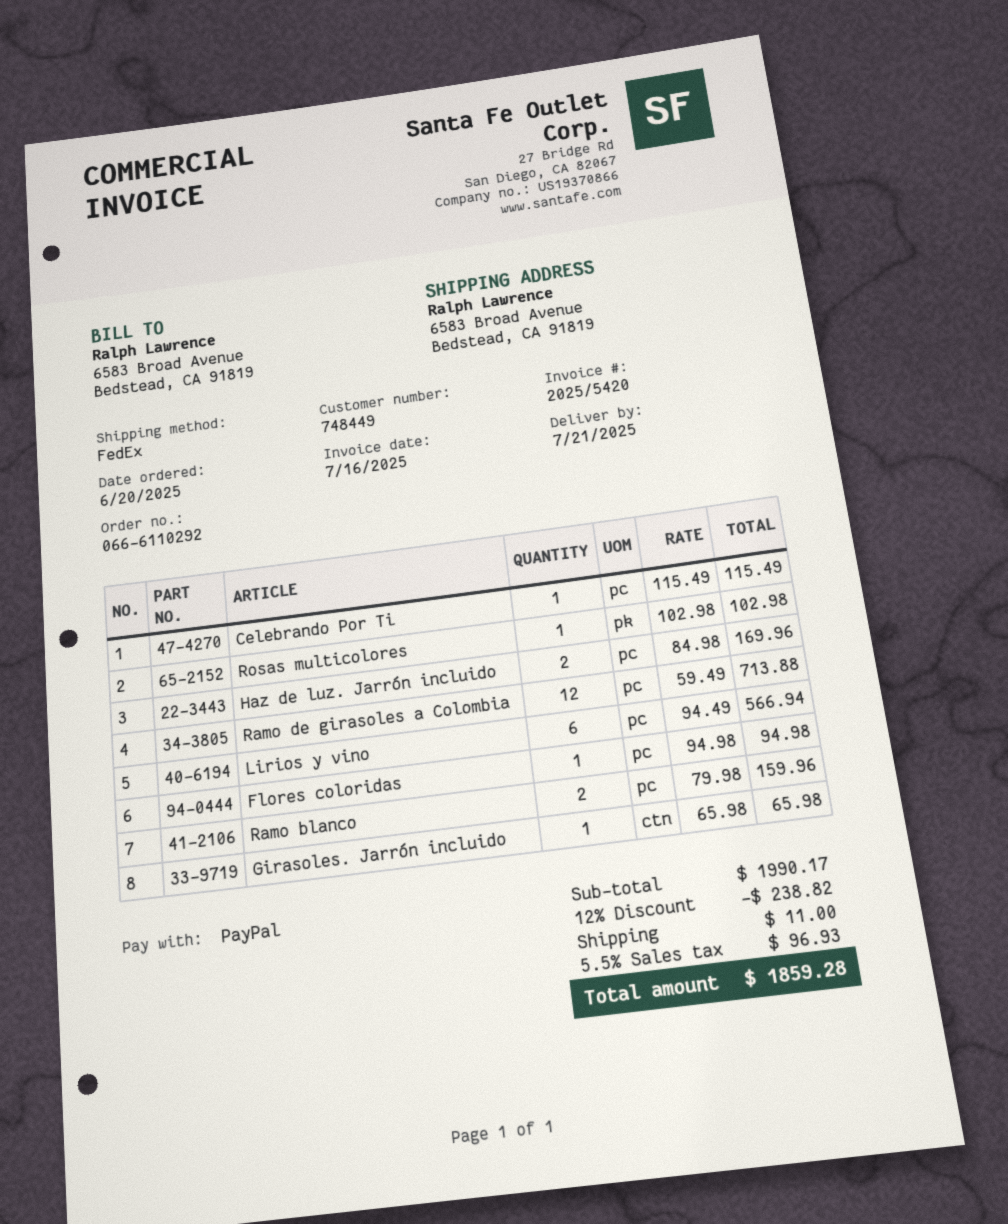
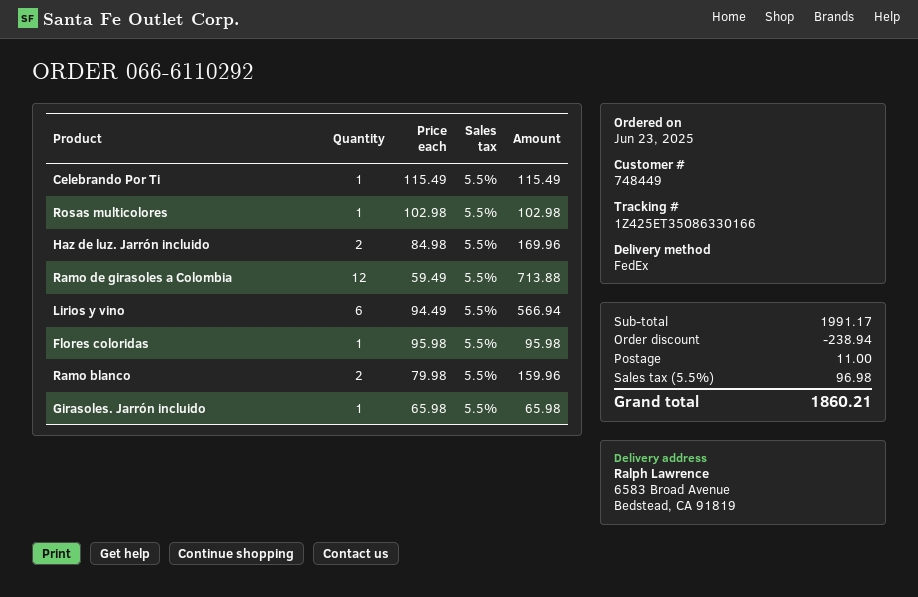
order date: 2025-06-20 -> 2025-06-23
Flores coloridas: 1 x 94.98 = 94.98 -> 1 x 95.98 = 95.98
subtotal: 1990.17 -> 1991.17
discount: 238.82 -> 238.94
tax: 5.5% = 96.93 -> 5.5% = 96.98
total: 1859.28 -> 1860.21

